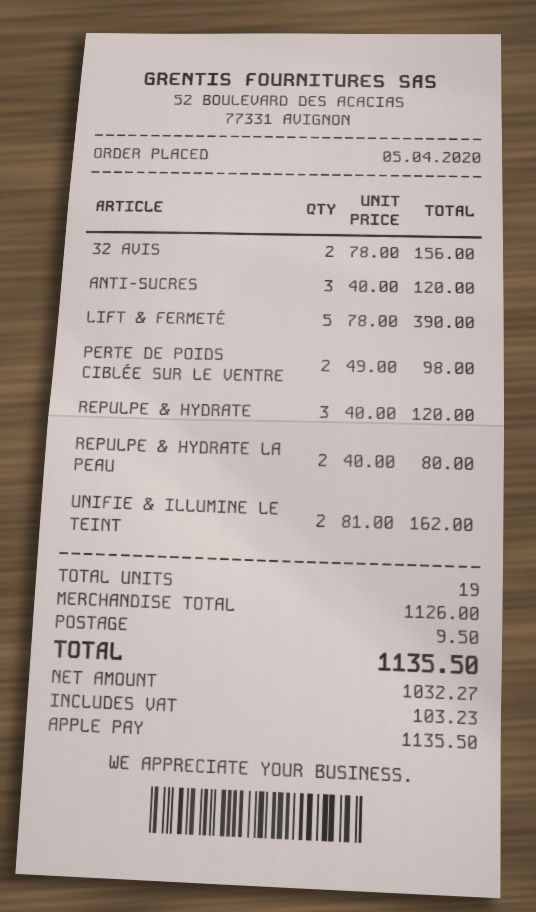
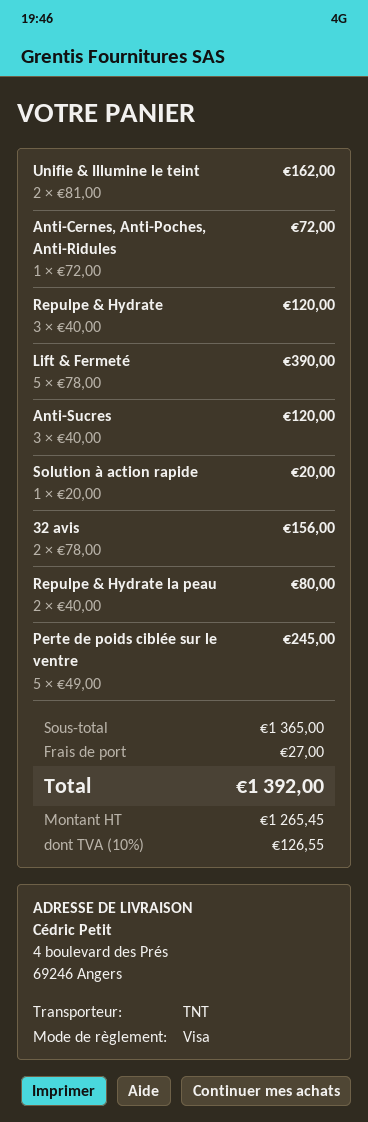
payment method: Apple Pay -> Visa
PERTE DE POIDS CIBLÉE SUR LE VENTRE: 2 x 49.00 = 98.00 -> 5 x 49.00 = 245.00
Anti-Cernes, Anti-Poches, Anti-Ridules: none -> 1 x 72.00 = 72.00
Solution à action rapide: none -> 1 x 20.00 = 20.00
subtotal: 1126.00 -> 1365.00
shipping: 9.50 -> 27.00
net: 1032.27 -> 1265.45
tax: 103.23 -> 126.55
total: 1135.50 -> 1392.00

